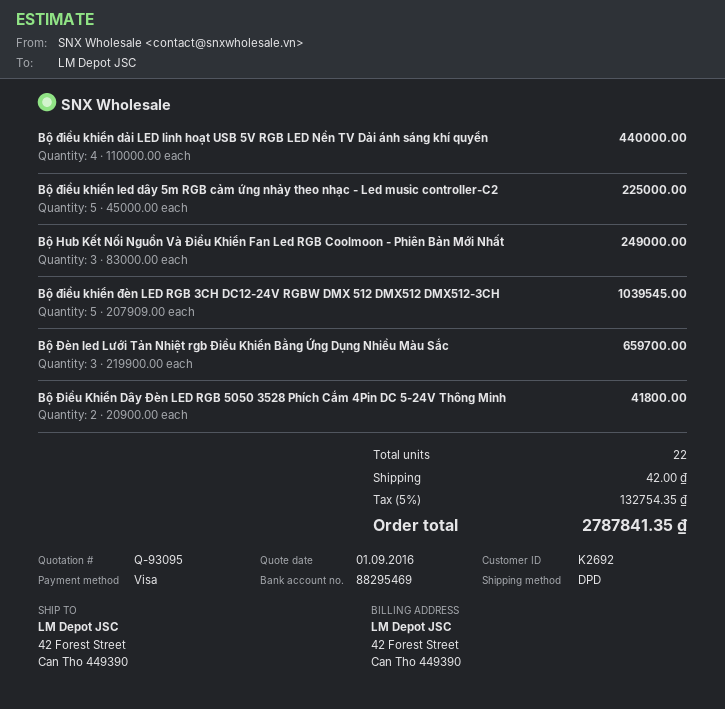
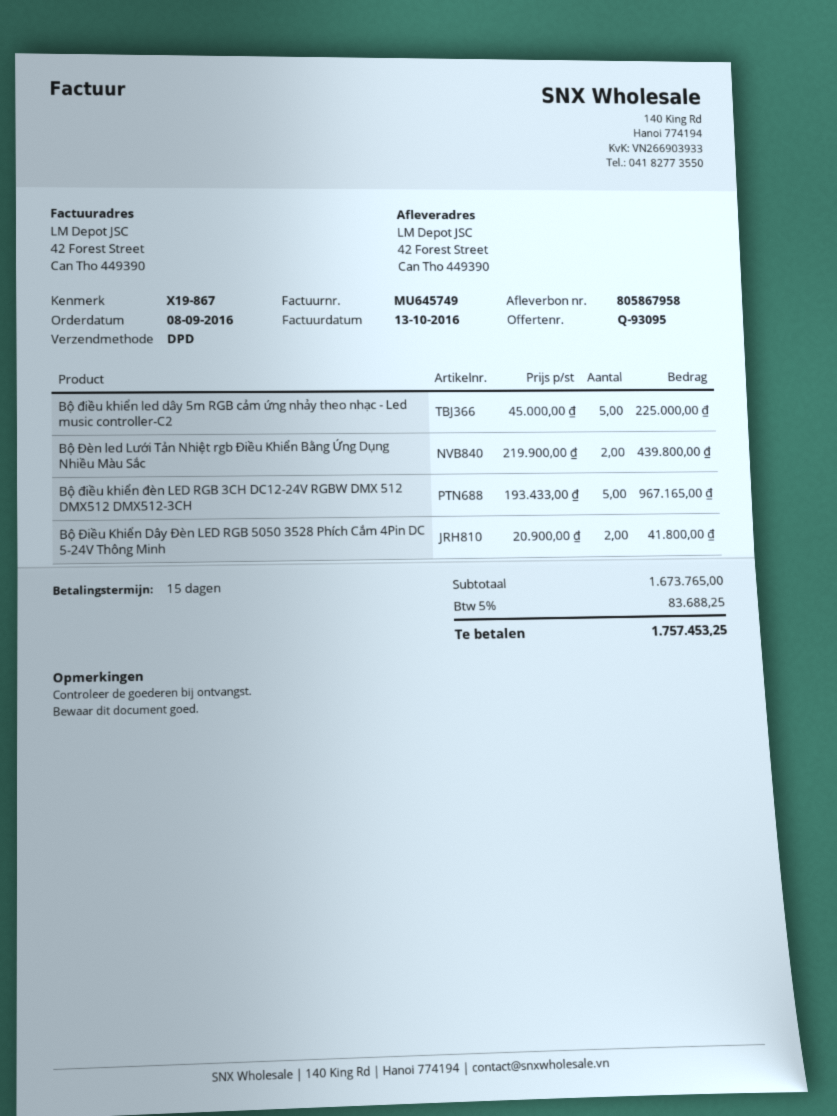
Bộ điều khiển dải LED linh hoạt USB 5V RGB LED Nền TV Dải ánh sáng khí quyển: 4 x 110000.00 = 440000.00 -> none
Bộ Hub Kết Nối Nguồn Và Điều Khiển Fan Led RGB Coolmoon - Phiên Bản Mới Nhất: 3 x 83000.00 = 249000.00 -> none
Bộ điều khiển đèn LED RGB 3CH DC12-24V RGBW DMX 512 DMX512 DMX512-3CH: 5 x 207909.00 = 1039545.00 -> 5 x 193433.00 = 967165.00
Bộ Đèn led Lưới Tản Nhiệt rgb Điều Khiển Bằng Ứng Dụng Nhiều Màu Sắc: 3 x 219900.00 = 659700.00 -> 2 x 219900.00 = 439800.00
shipping: 42.00 -> none
tax: 5% = 132754.35 -> 5% = 83688.25
total: 2787841.35 -> 1757453.25

